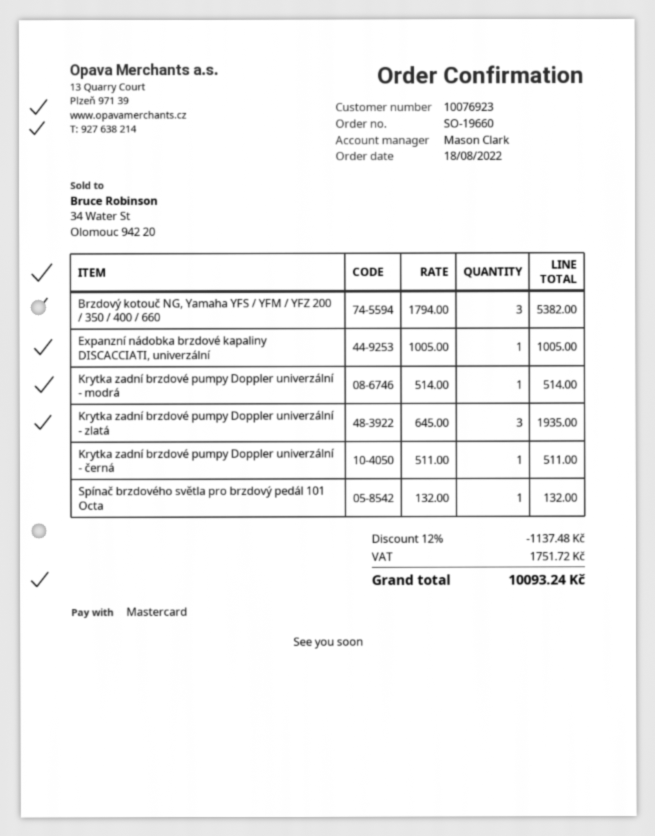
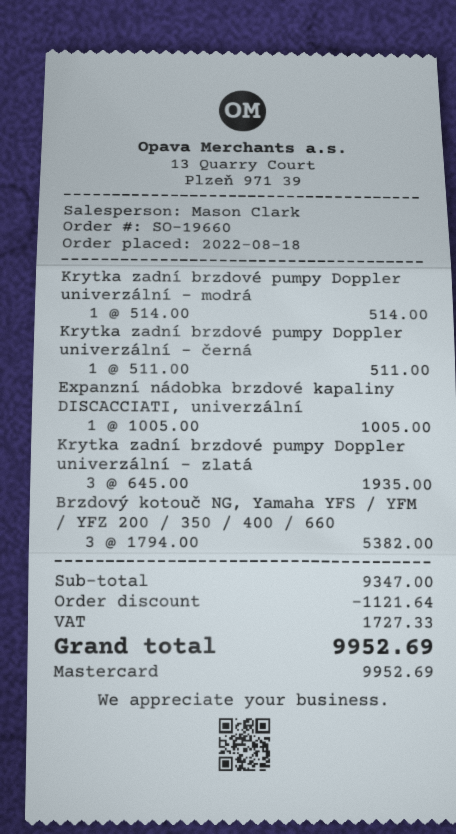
Spínač brzdového světla pro brzdový pedál 101 Octa: 1 x 132.00 = 132.00 -> none
discount: 1137.48 -> 1121.64
tax: 1751.72 -> 1727.33
total: 10093.24 -> 9952.69

